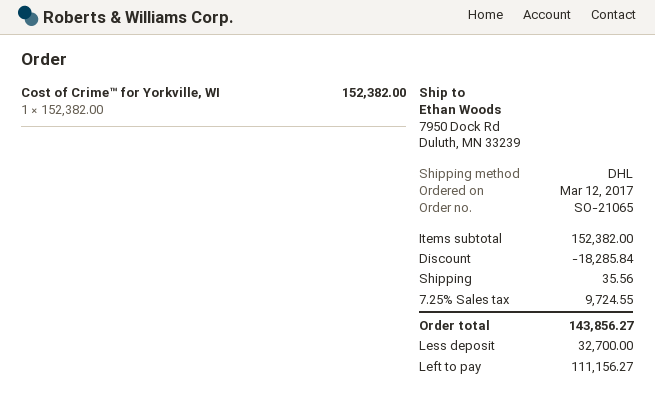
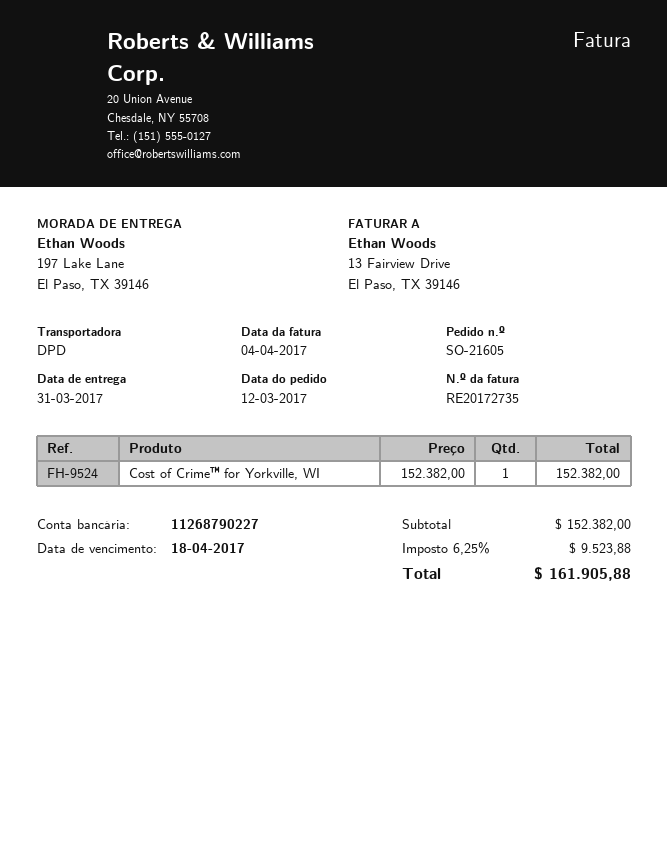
order number: SO-21065 -> SO-21605
shipping method: DHL -> DPD
ship to: 7950 Dock Rd, Duluth, MN 33239 -> 197 Lake Lane, El Paso, TX 39146
discount: 18285.84 -> none
shipping: 35.56 -> none
tax: 7.25% = 9724.55 -> 6.25% = 9523.88
total: 143856.27 -> 161905.88

